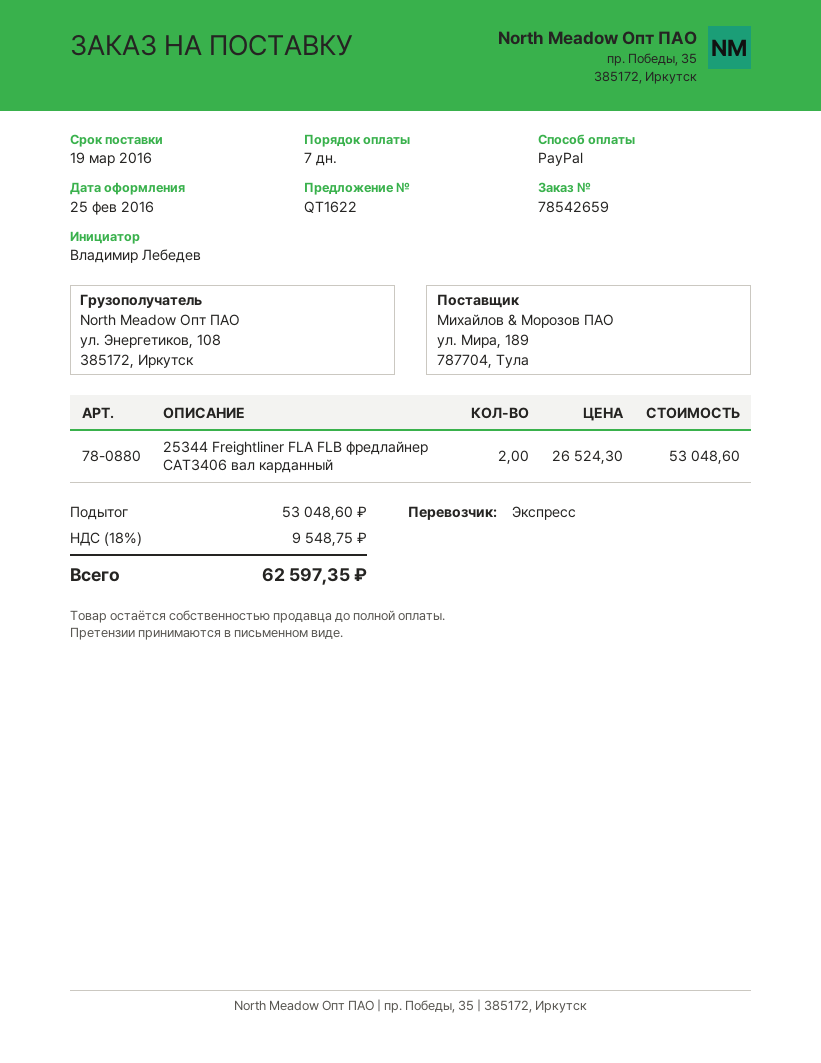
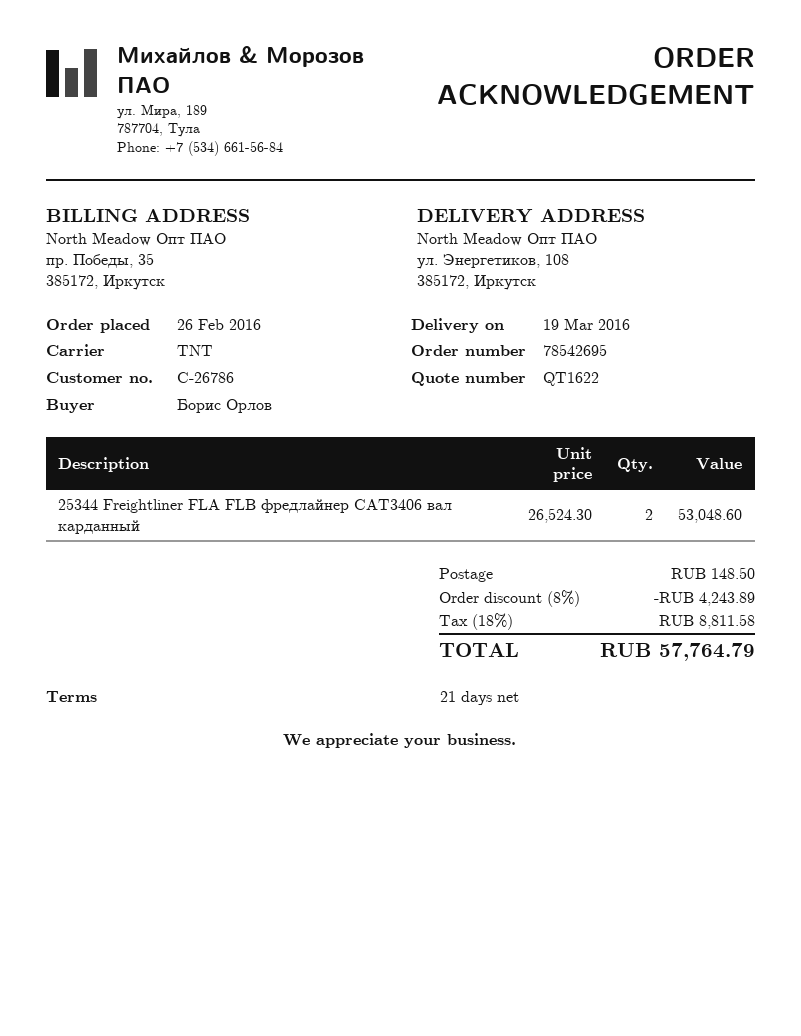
order number: 78542659 -> 78542695
order date: 2016-02-25 -> 2016-02-26
payment terms: 7 days -> 21 days
ordered by: Владимир Лебедев -> Борис Орлов
shipping method: express -> TNT
discount: none -> 8% = 4243.89
shipping: none -> 148.50
tax: 18% = 9548.75 -> 18% = 8811.58
total: 62597.35 -> 57764.79

